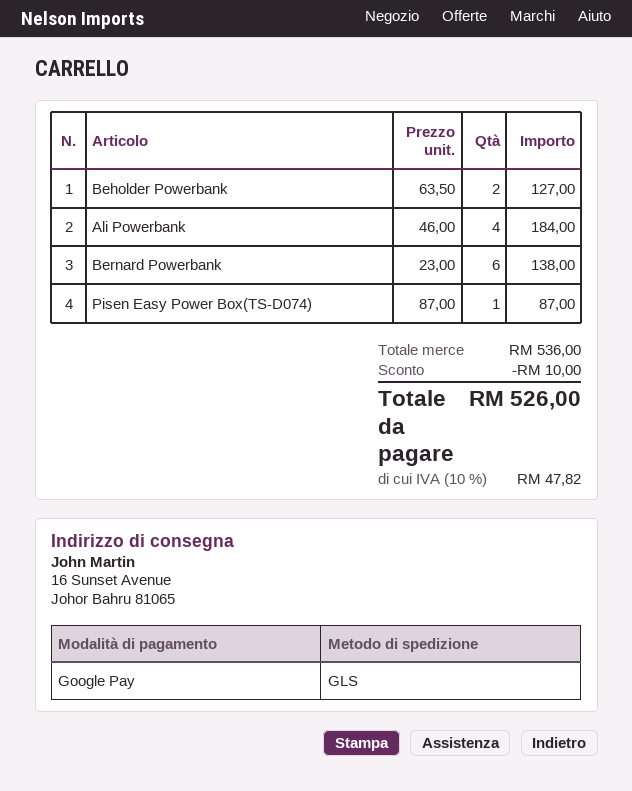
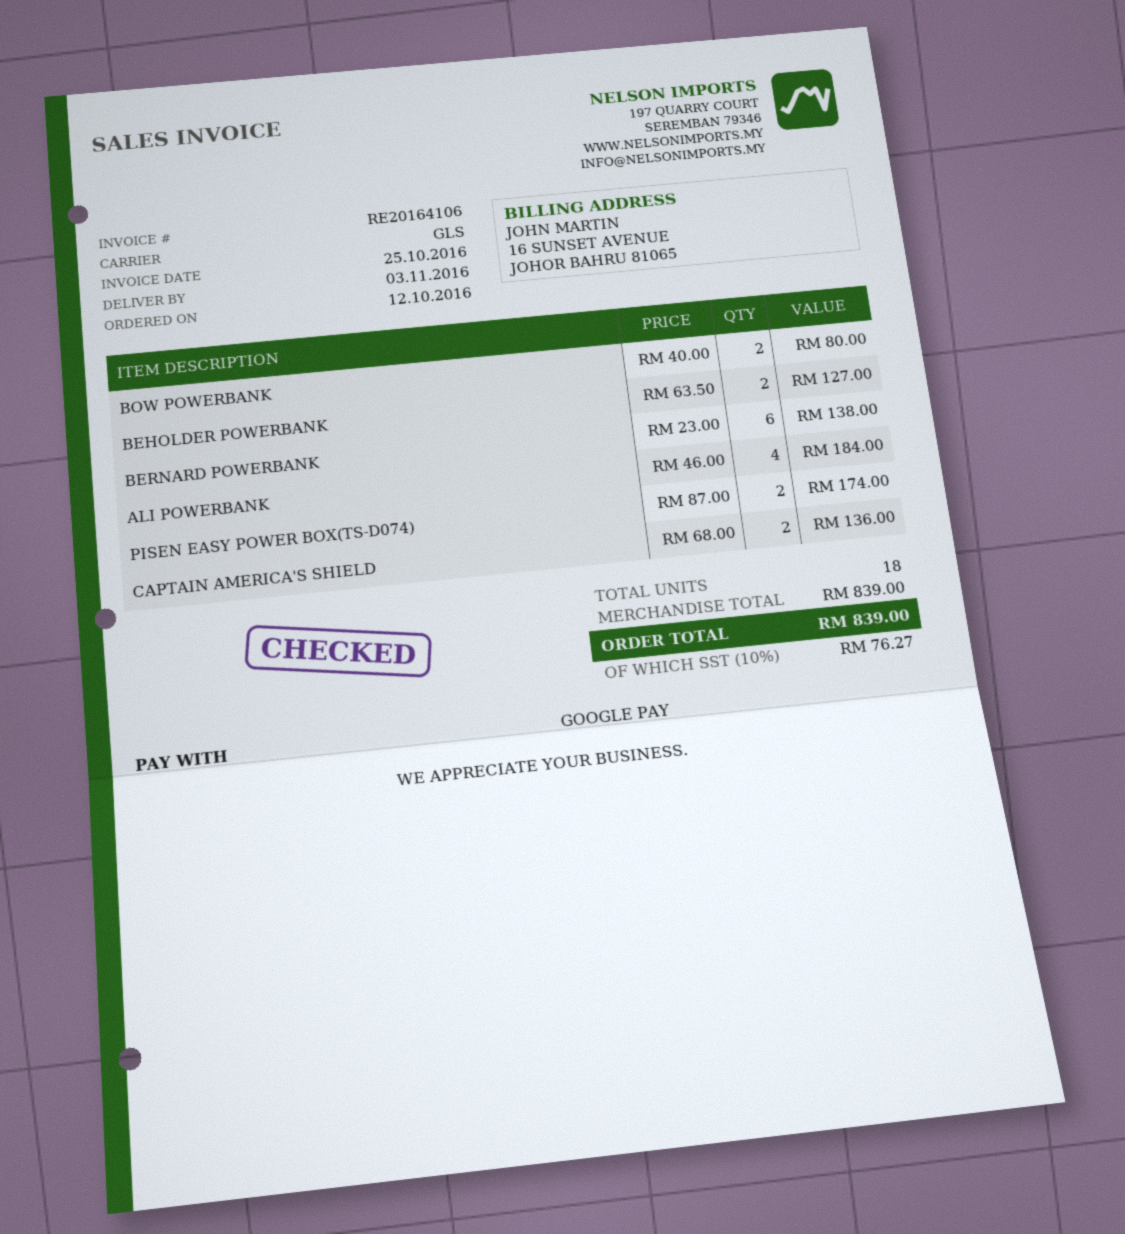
Pisen Easy Power Box(TS-D074): 1 x 87.00 = 87.00 -> 2 x 87.00 = 174.00
BOW POWERBANK: none -> 2 x 40.00 = 80.00
CAPTAIN AMERICA'S SHIELD: none -> 2 x 68.00 = 136.00
subtotal: 536.00 -> 839.00
discount: 10.00 -> none
tax: 10% = 47.82 -> 10% = 76.27
total: 526.00 -> 839.00

